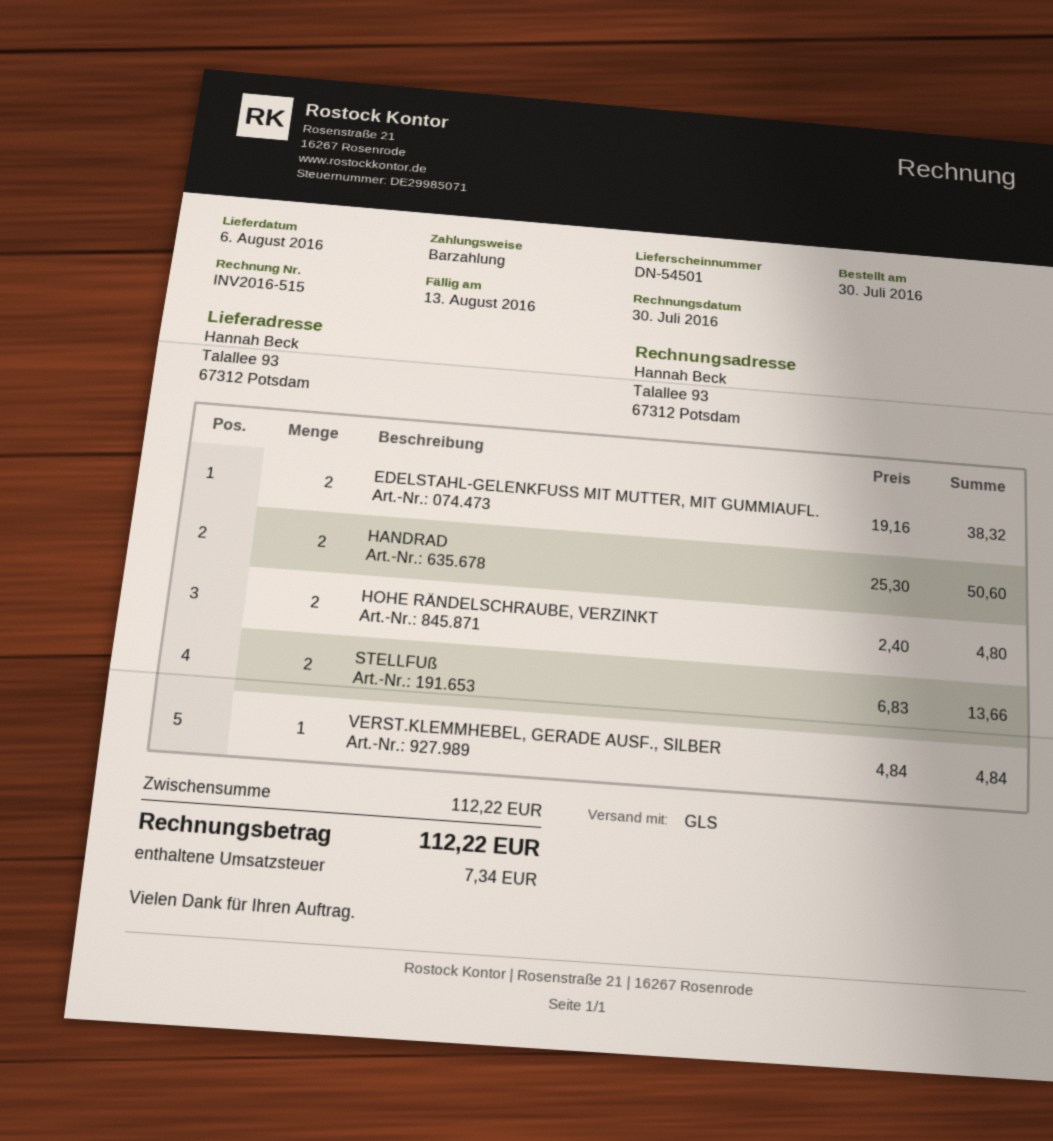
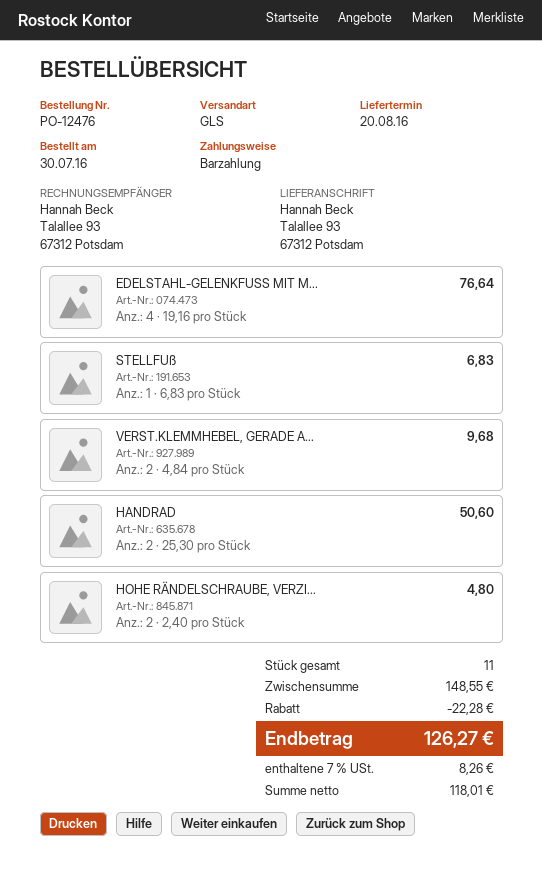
delivery date: 2016-08-06 -> 2016-08-20
EDELSTAHL-GELENKFUSS MIT MUTTER, MIT GUMMIAUFL.: 2 x 19.16 = 38.32 -> 4 x 19.16 = 76.64
STELLFUß: 2 x 6.83 = 13.66 -> 1 x 6.83 = 6.83
VERST.KLEMMHEBEL, GERADE AUSF., SILBER: 1 x 4.84 = 4.84 -> 2 x 4.84 = 9.68
subtotal: 112.22 -> 148.55
discount: none -> 22.28
tax: 7.34 -> 8.26
total: 112.22 -> 126.27

